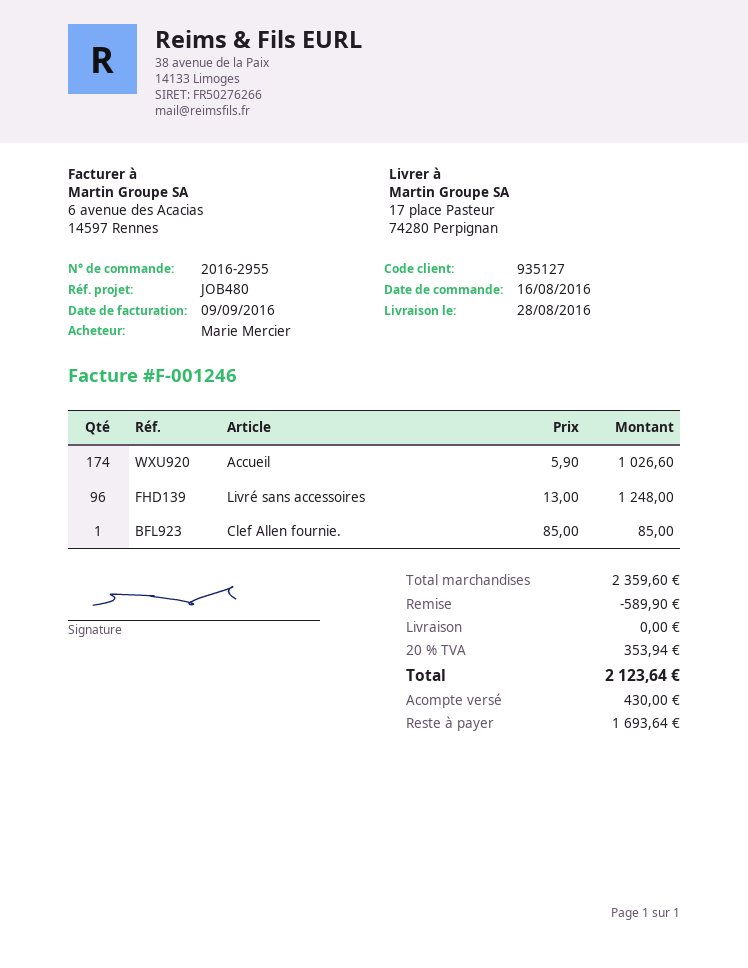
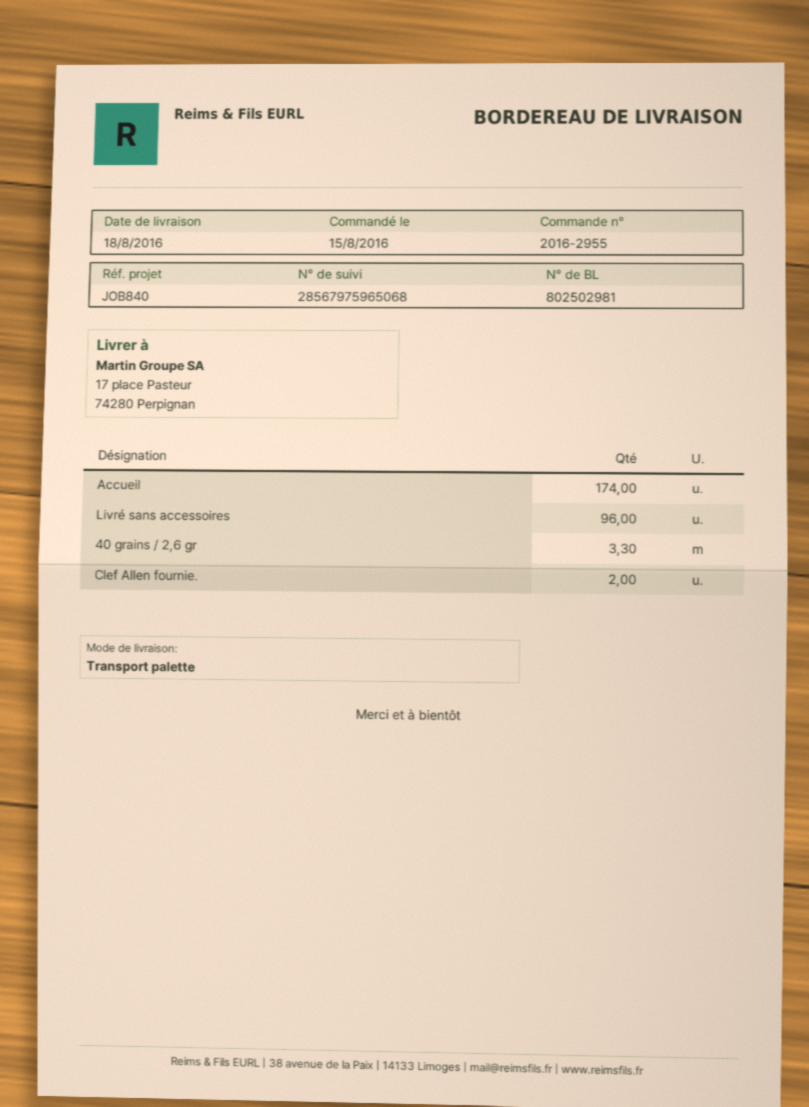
order date: 2016-08-16 -> 2016-08-15
delivery date: 2016-08-28 -> 2016-08-18
reference: JOB480 -> JOB840
Clef Allen fournie.: 1 -> 2
40 grains / 2,6 gr: none -> 3.3

